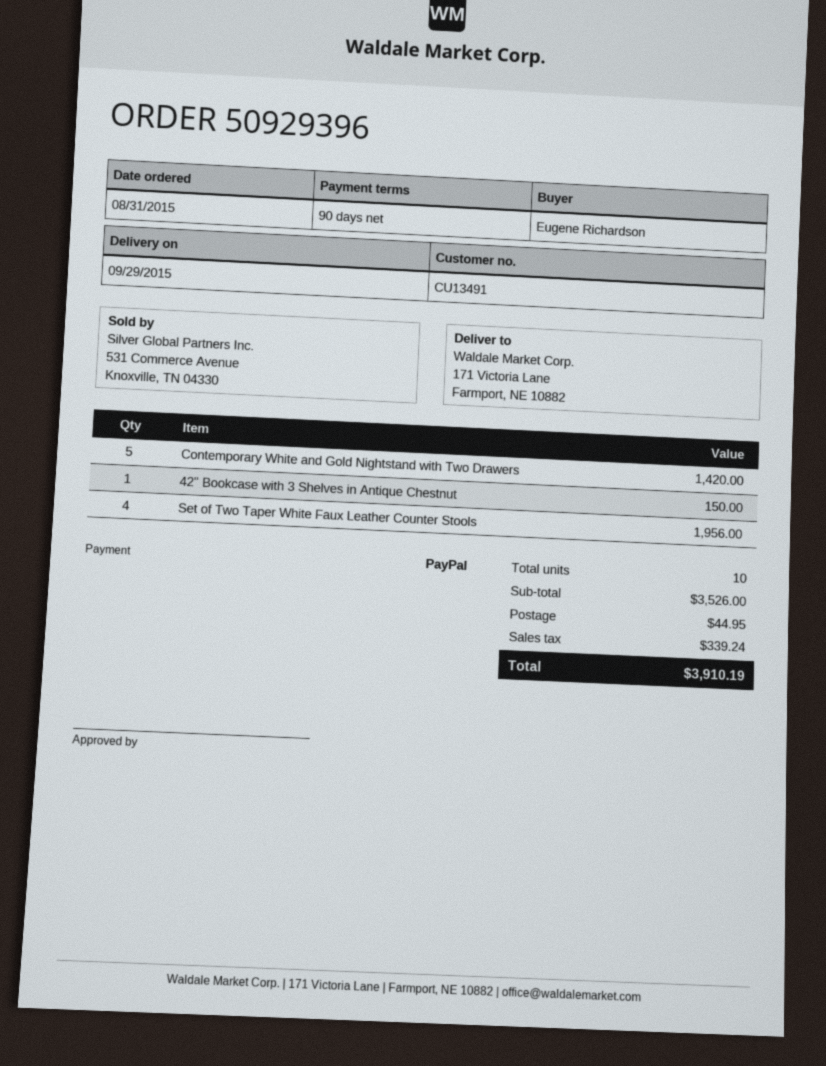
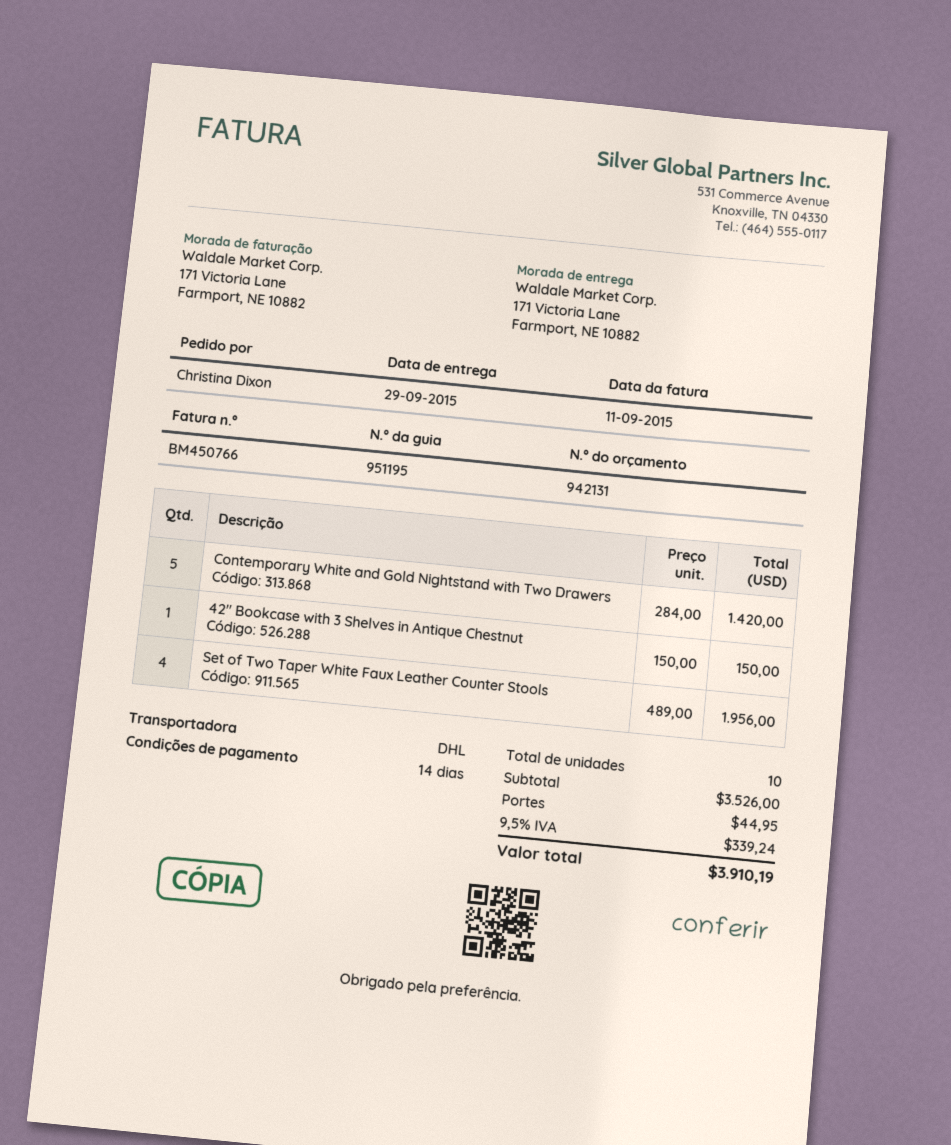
payment terms: 90 days -> 14 days
ordered by: Eugene Richardson -> Christina Dixon

